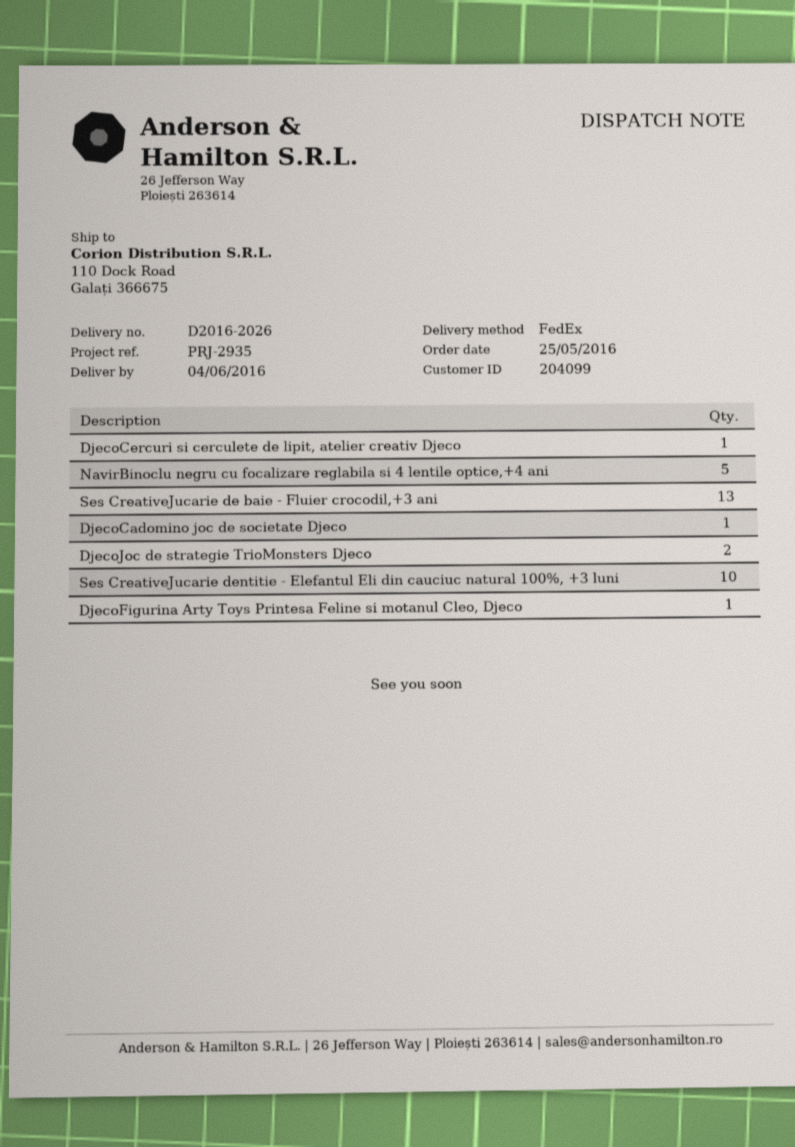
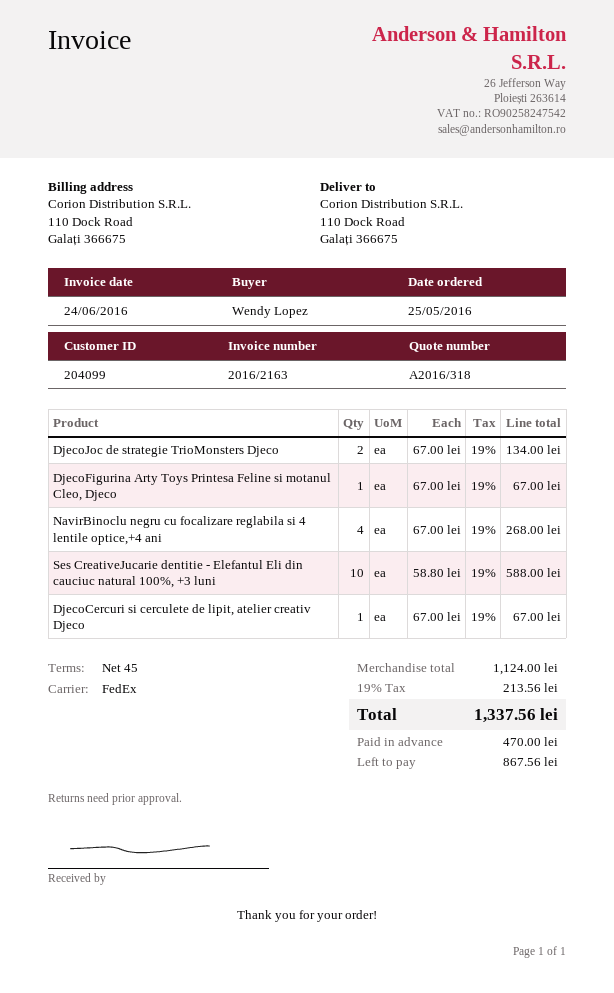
NavirBinoclu negru cu focalizare reglabila si 4 lentile optice,+4 ani: 5 -> 4
Ses CreativeJucarie de baie - Fluier crocodil,+3 ani: 13 -> none
DjecoCadomino joc de societate Djeco: 1 -> none

